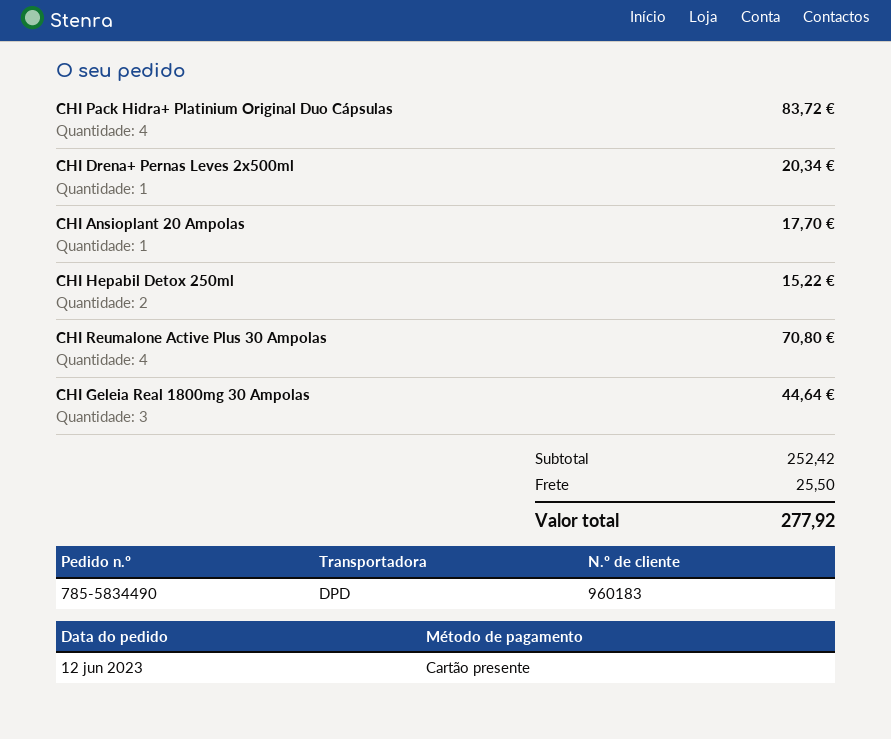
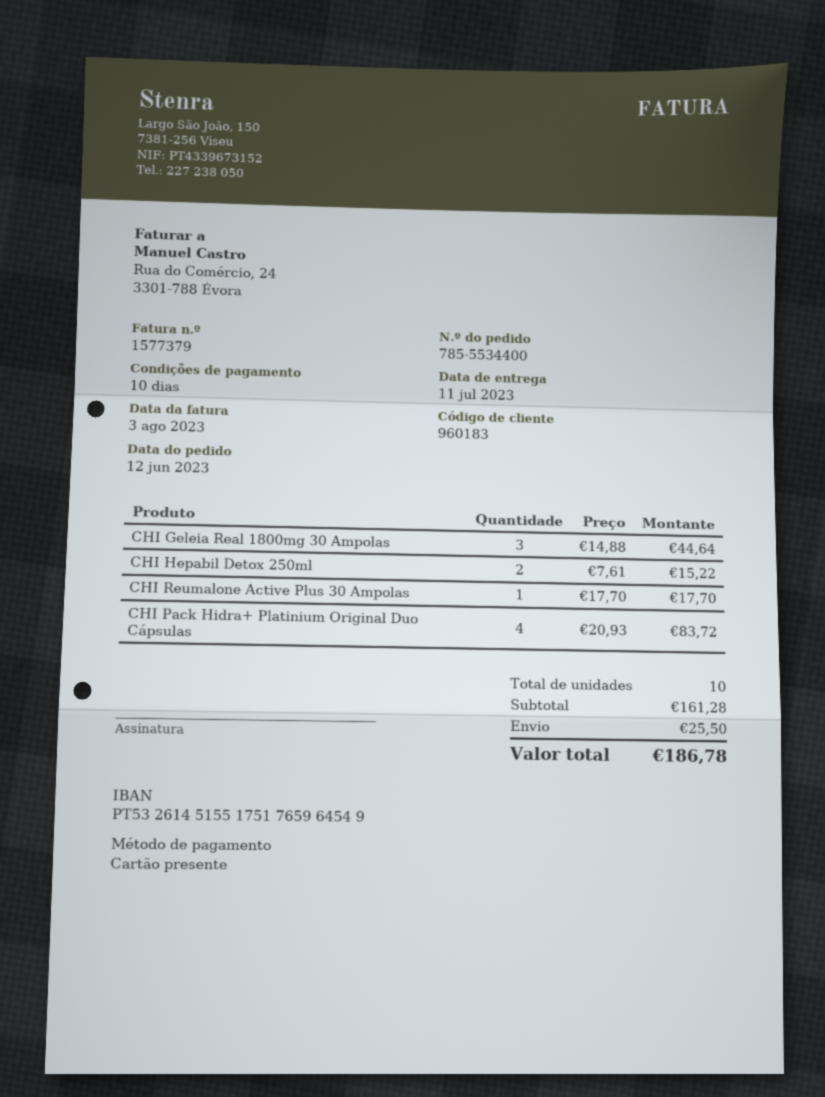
order number: 785-5834490 -> 785-5534400
CHI Drena+ Pernas Leves 2x500ml: 1 for 20.34 -> none
CHI Ansioplant 20 Ampolas: 1 for 17.70 -> none
CHI Reumalone Active Plus 30 Ampolas: 4 for 70.80 -> 1 for 17.70
subtotal: 252.42 -> 161.28
total: 277.92 -> 186.78

